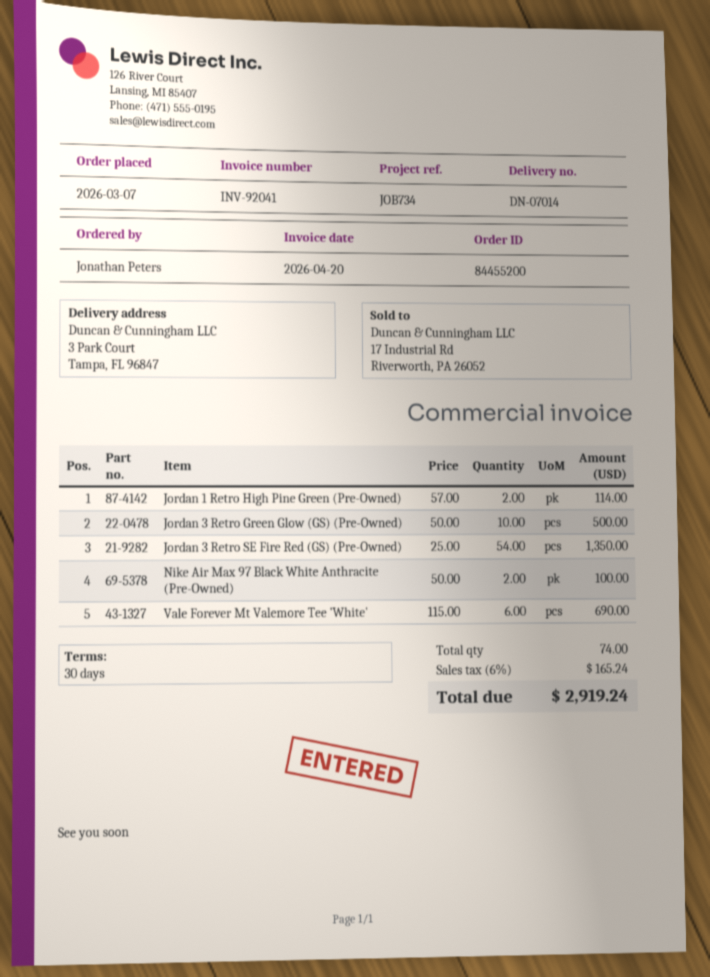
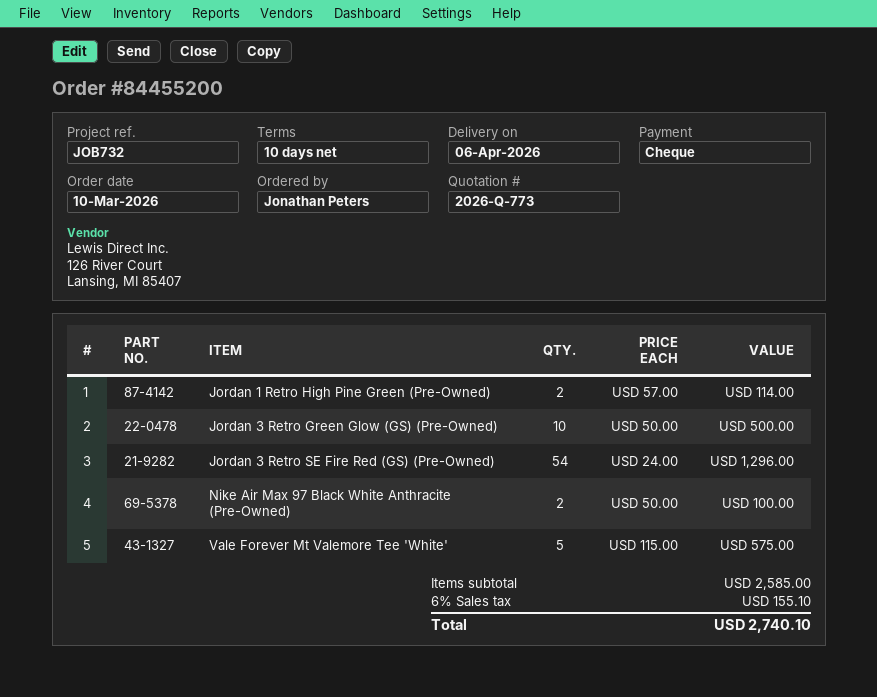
order date: 2026-03-07 -> 2026-03-10
payment terms: 30 days -> 10 days
reference: JOB734 -> JOB732
Jordan 3 Retro SE Fire Red (GS) (Pre-Owned): 54 x 25.00 = 1350.00 -> 54 x 24.00 = 1296.00
Vale Forever Mt Valemore Tee 'White': 6 x 115.00 = 690.00 -> 5 x 115.00 = 575.00
tax: 6% = 165.24 -> 6% = 155.10
total: 2919.24 -> 2740.10

